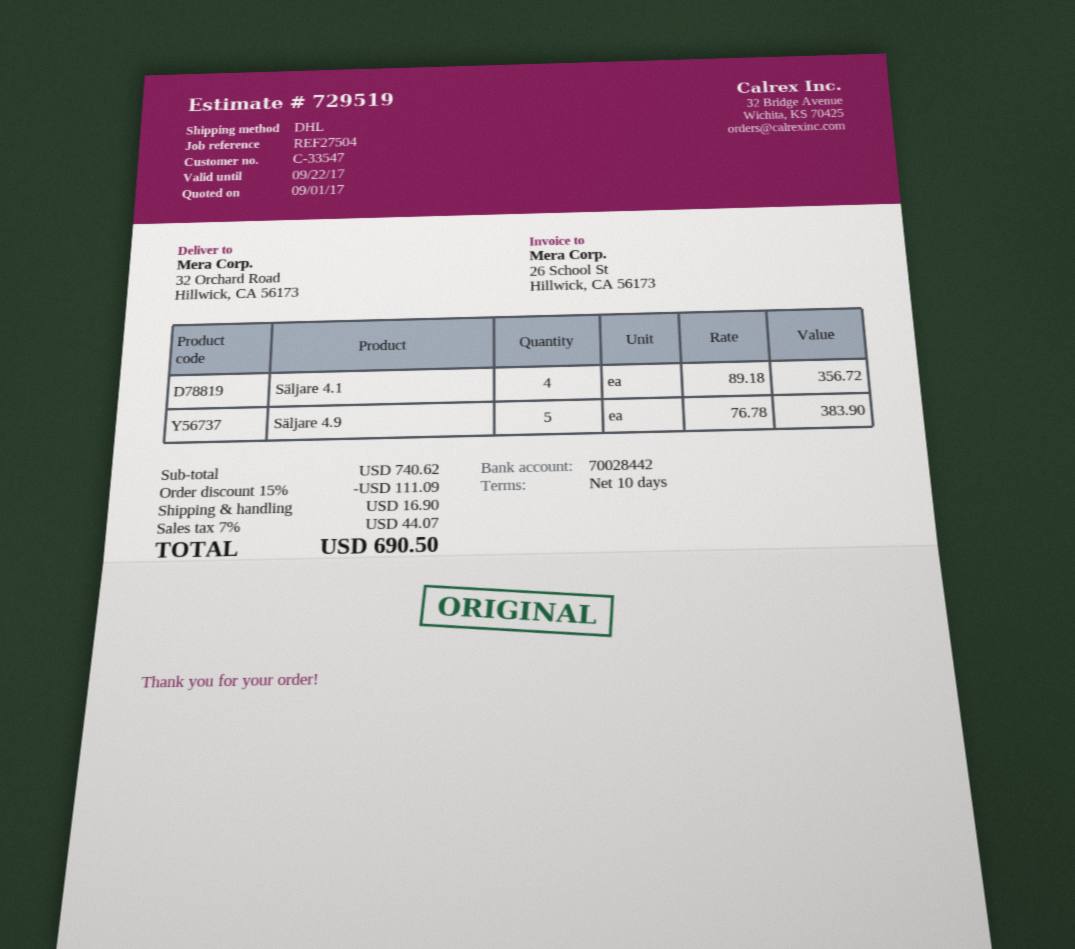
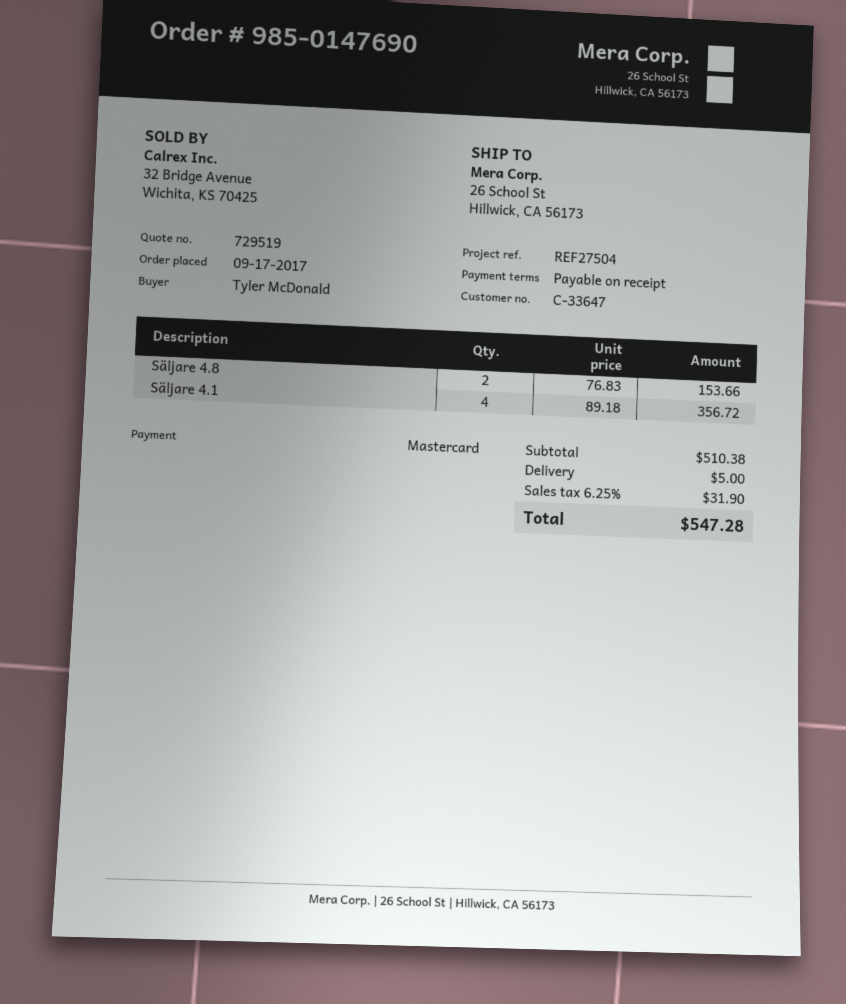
payment terms: 10 days -> on receipt
customer number: C-33547 -> C-33647
ship to: 32 Orchard Road, Hillwick, CA 56173 -> 26 School St, Hillwick, CA 56173
Säljare 4.9: 5 x 76.78 = 383.90 -> none
Säljare 4.8: none -> 2 x 76.83 = 153.66
subtotal: 740.62 -> 510.38
discount: 15% = 111.09 -> none
shipping: 16.90 -> 5.00
tax: 7% = 44.07 -> 6.25% = 31.90
total: 690.50 -> 547.28

